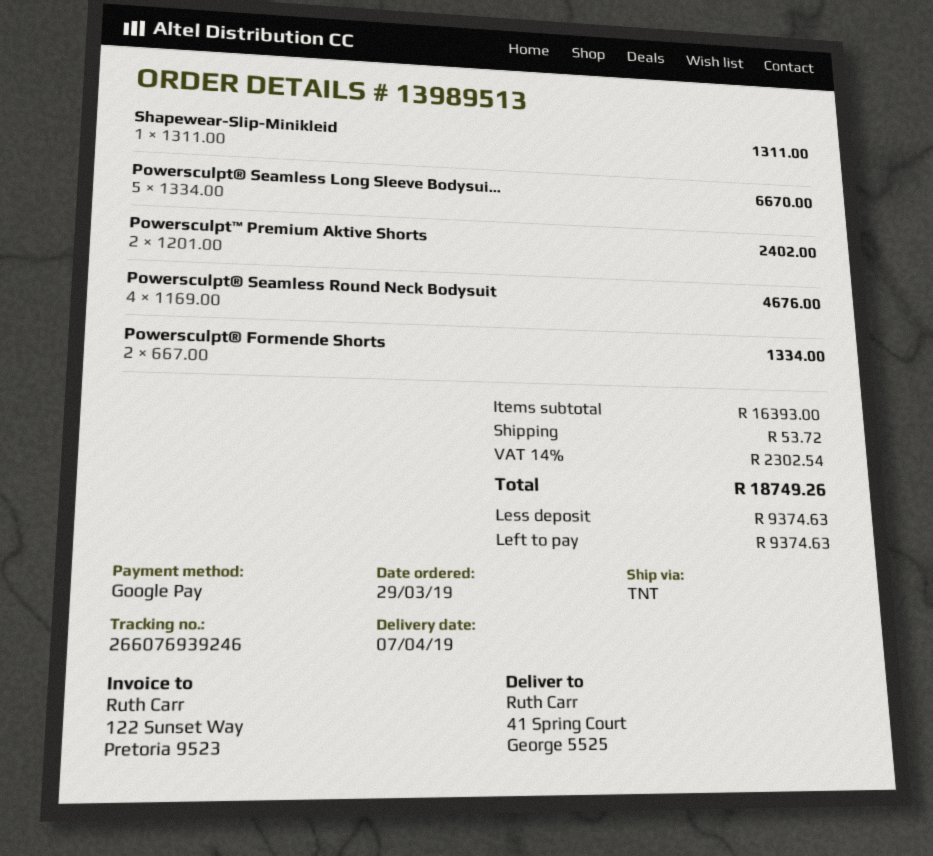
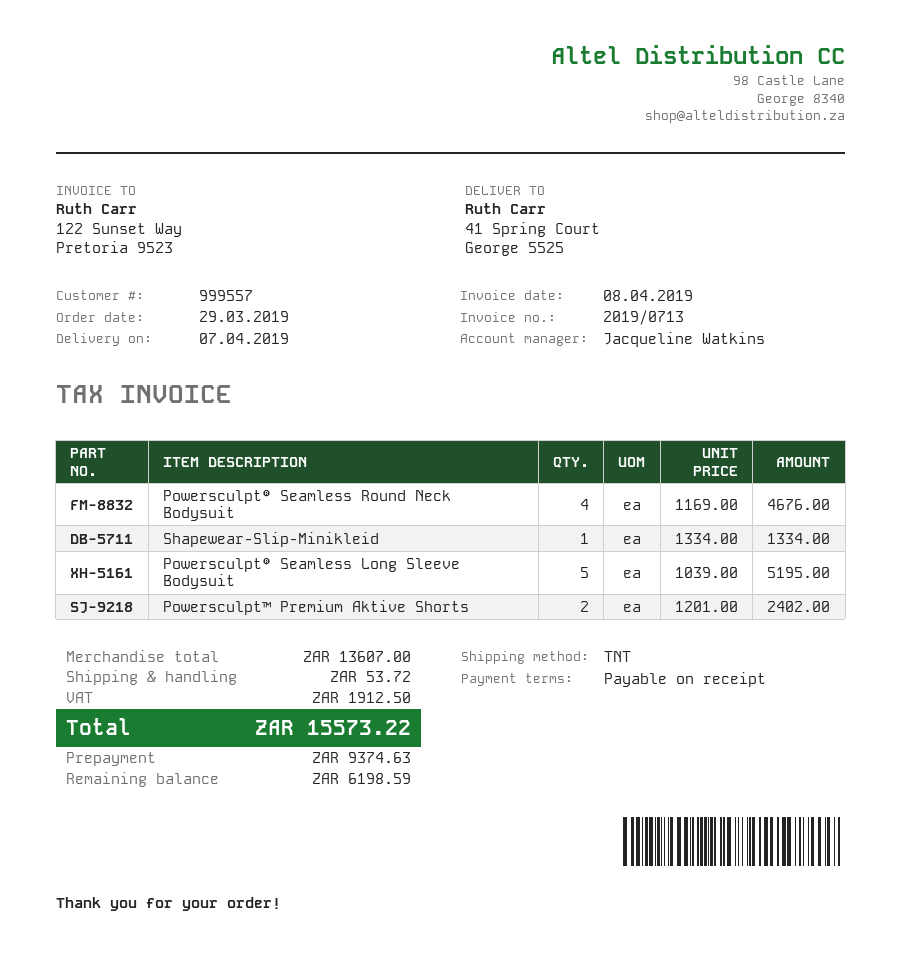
Shapewear-Slip-Minikleid: 1 x 1311.00 = 1311.00 -> 1 x 1334.00 = 1334.00
Powersculpt® Seamless Long Sleeve Bodysui...: 5 x 1334.00 = 6670.00 -> 5 x 1039.00 = 5195.00
Powersculpt® Formende Shorts: 2 x 667.00 = 1334.00 -> none
subtotal: 16393.00 -> 13607.00
tax: 2302.54 -> 1912.50
total: 18749.26 -> 15573.22
balance: 9374.63 -> 6198.59

